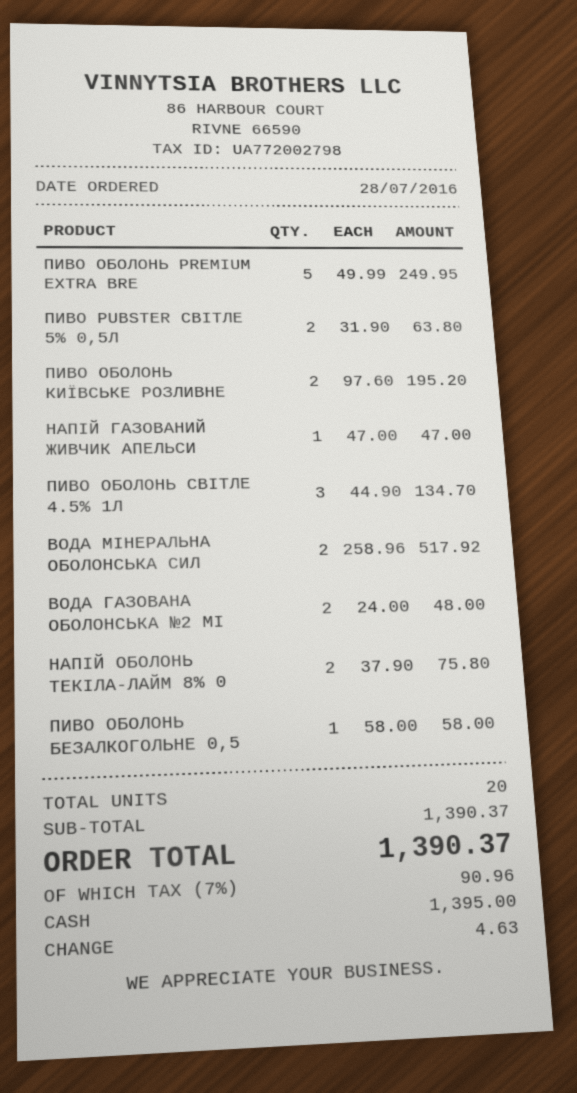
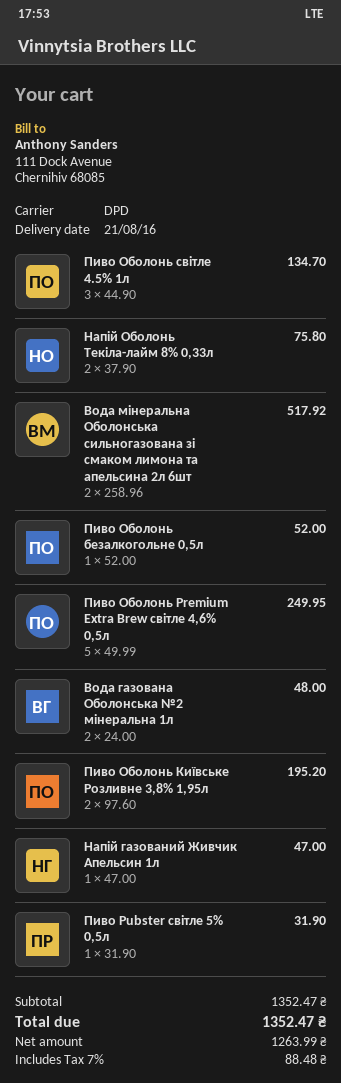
ПИВО PUBSTER СВІТЛЕ 5% 0,5Л: 2 x 31.90 = 63.80 -> 1 x 31.90 = 31.90
ПИВО ОБОЛОНЬ БЕЗАЛКОГОЛЬНЕ 0,5: 1 x 58.00 = 58.00 -> 1 x 52.00 = 52.00
subtotal: 1390.37 -> 1352.47
tax: 7% = 90.96 -> 7% = 88.48
total: 1390.37 -> 1352.47

